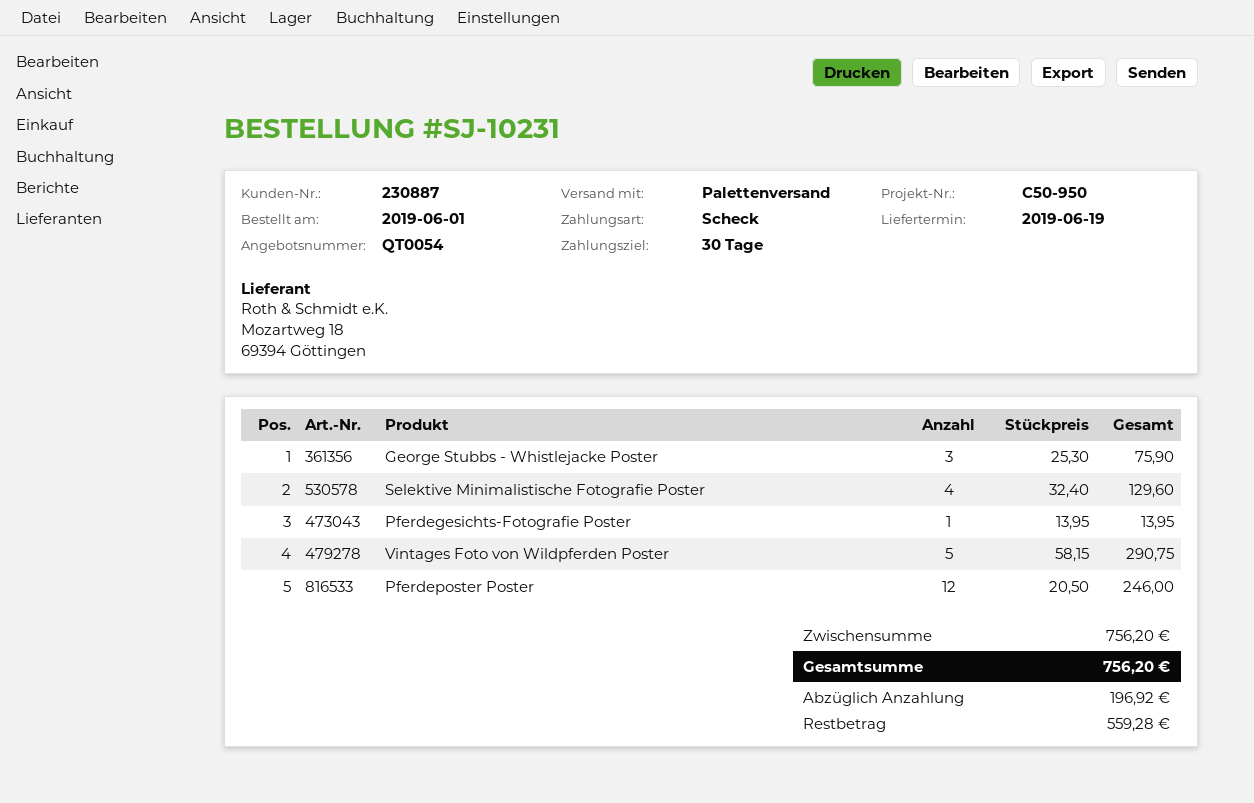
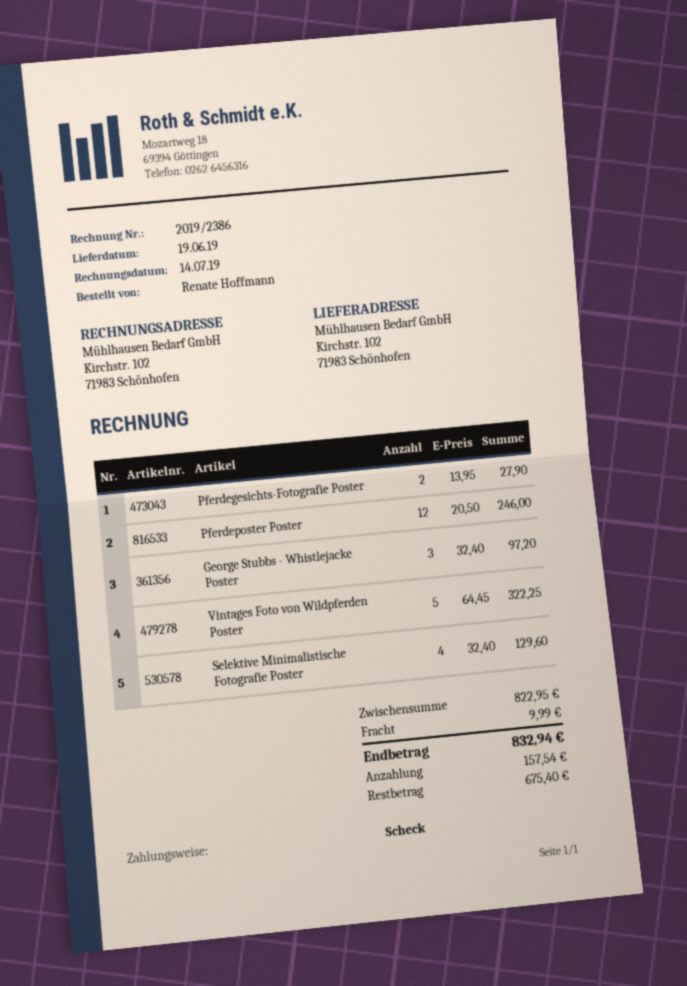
George Stubbs - Whistlejacke Poster: 3 x 25.30 = 75.90 -> 3 x 32.40 = 97.20
Pferdegesichts-Fotografie Poster: 1 x 13.95 = 13.95 -> 2 x 13.95 = 27.90
Vintages Foto von Wildpferden Poster: 5 x 58.15 = 290.75 -> 5 x 64.45 = 322.25
subtotal: 756.20 -> 822.95
shipping: none -> 9.99
total: 756.20 -> 832.94
deposit: 196.92 -> 157.54
balance: 559.28 -> 675.40

